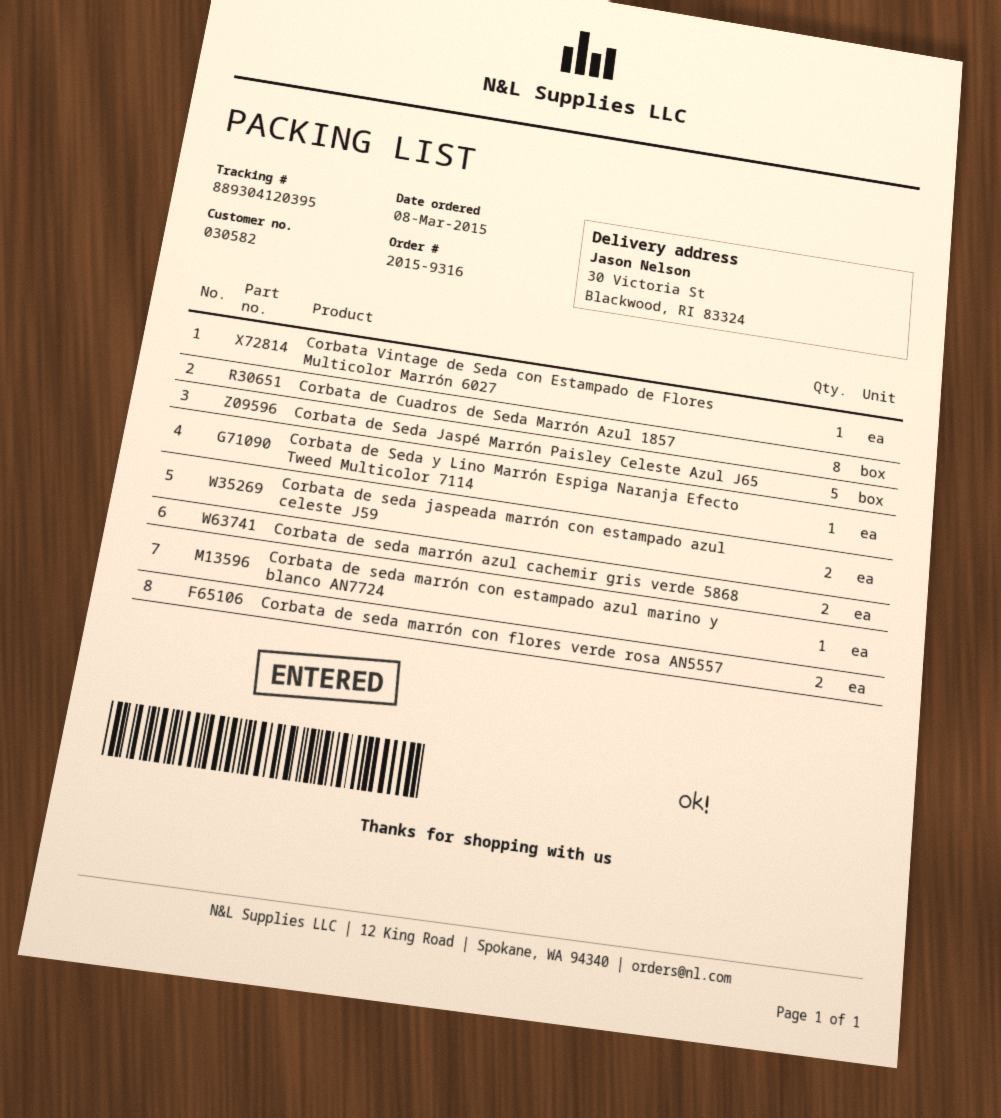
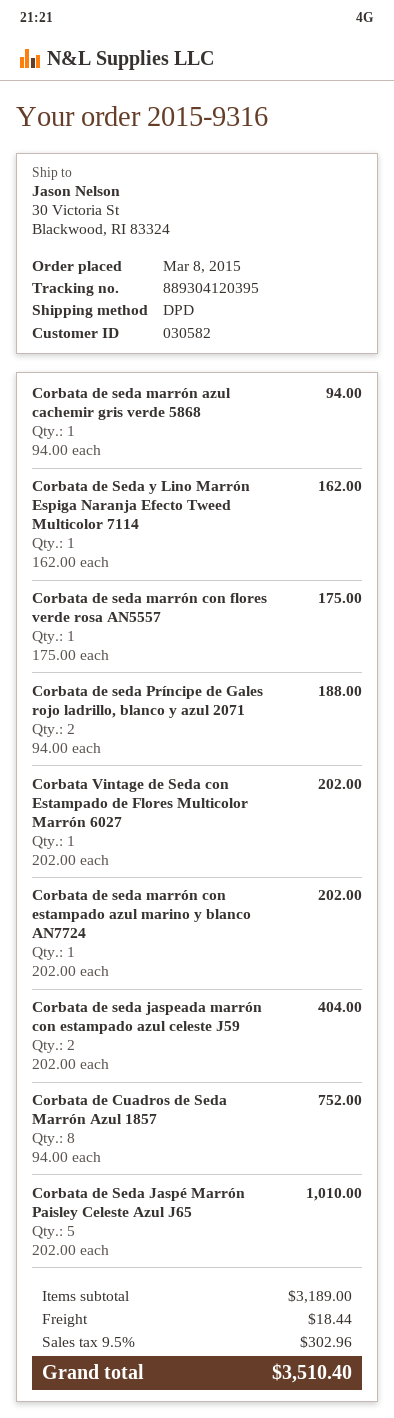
Corbata de seda marrón azul cachemir gris verde 5868: 2 -> 1
Corbata de seda marrón con flores verde rosa AN5557: 2 -> 1
Corbata de seda Príncipe de Gales rojo ladrillo, blanco y azul 2071: none -> 2

